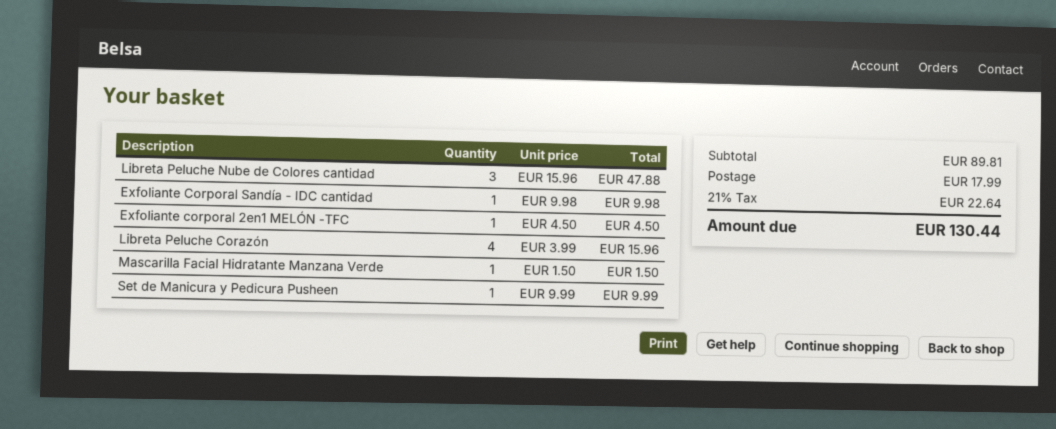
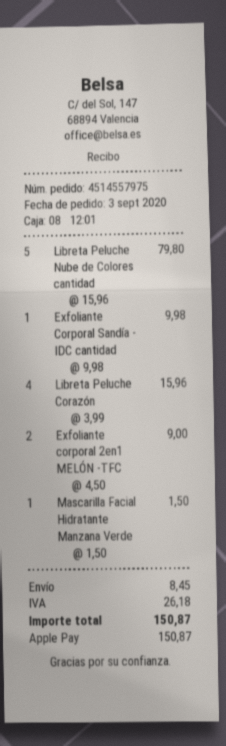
Libreta Peluche Nube de Colores cantidad: 3 x 15.96 = 47.88 -> 5 x 15.96 = 79.80
Exfoliante corporal 2en1 MELÓN -TFC: 1 x 4.50 = 4.50 -> 2 x 4.50 = 9.00
Set de Manicura y Pedicura Pusheen: 1 x 9.99 = 9.99 -> none
shipping: 17.99 -> 8.45
tax: 22.64 -> 26.18
total: 130.44 -> 150.87

